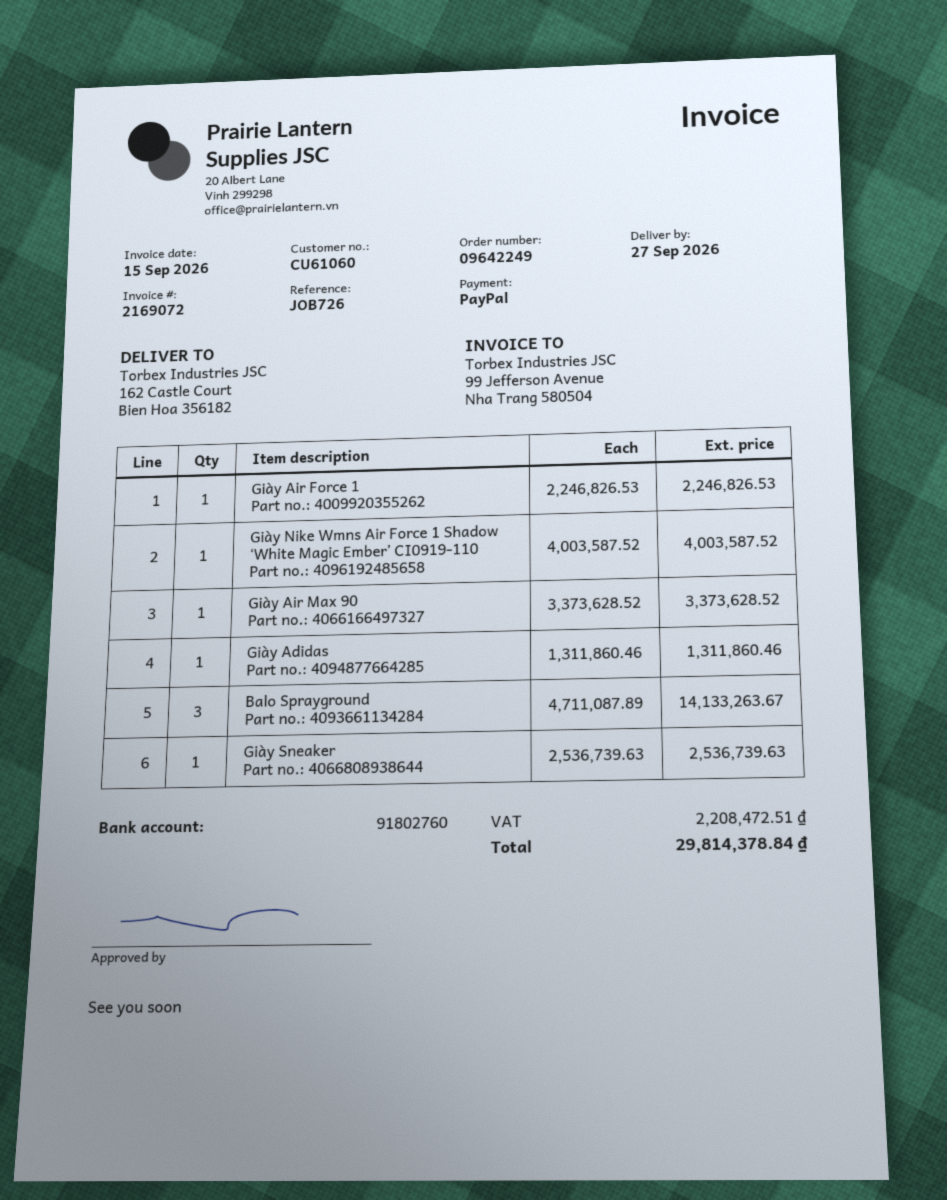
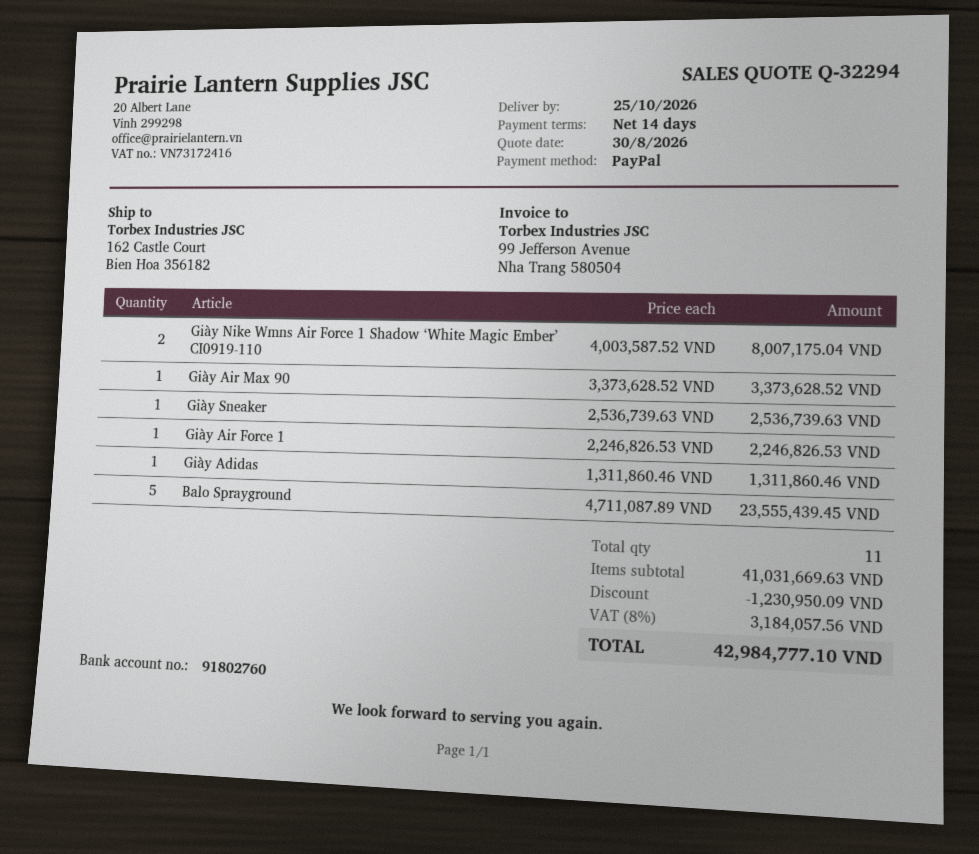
delivery date: 2026-09-27 -> 2026-10-25
Giày Nike Wmns Air Force 1 Shadow ‘White Magic Ember’ CI0919-110: 1 x 4003587.52 = 4003587.52 -> 2 x 4003587.52 = 8007175.04
Balo Sprayground: 3 x 4711087.89 = 14133263.67 -> 5 x 4711087.89 = 23555439.45
discount: none -> 1230950.09
tax: 2208472.51 -> 3184057.56
total: 29814378.84 -> 42984777.10

